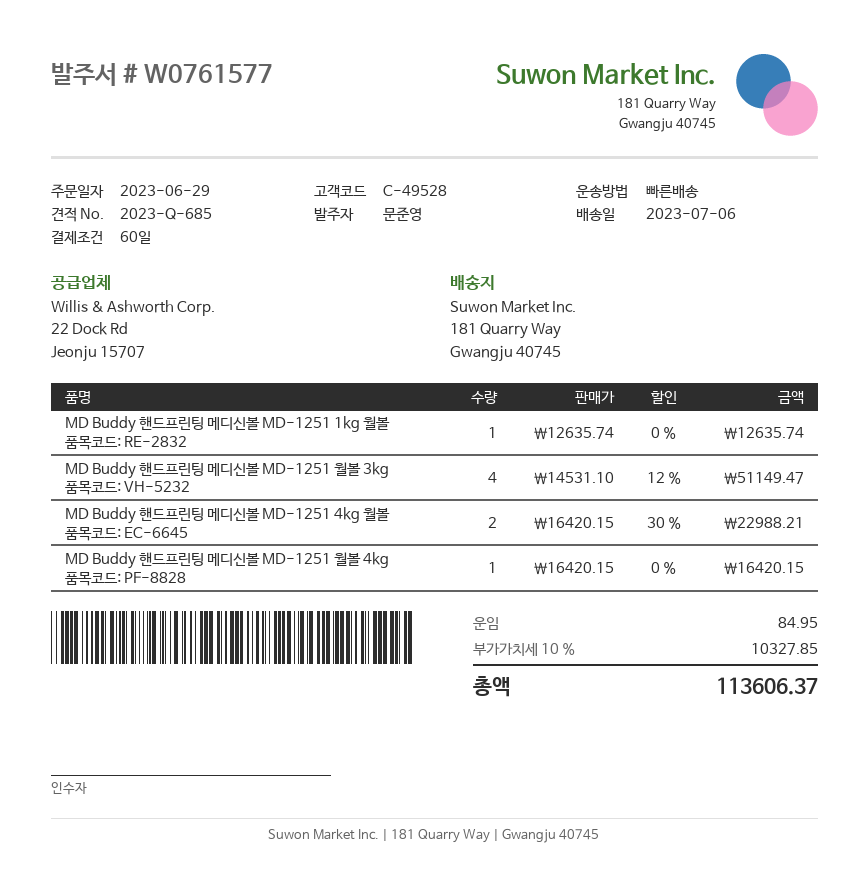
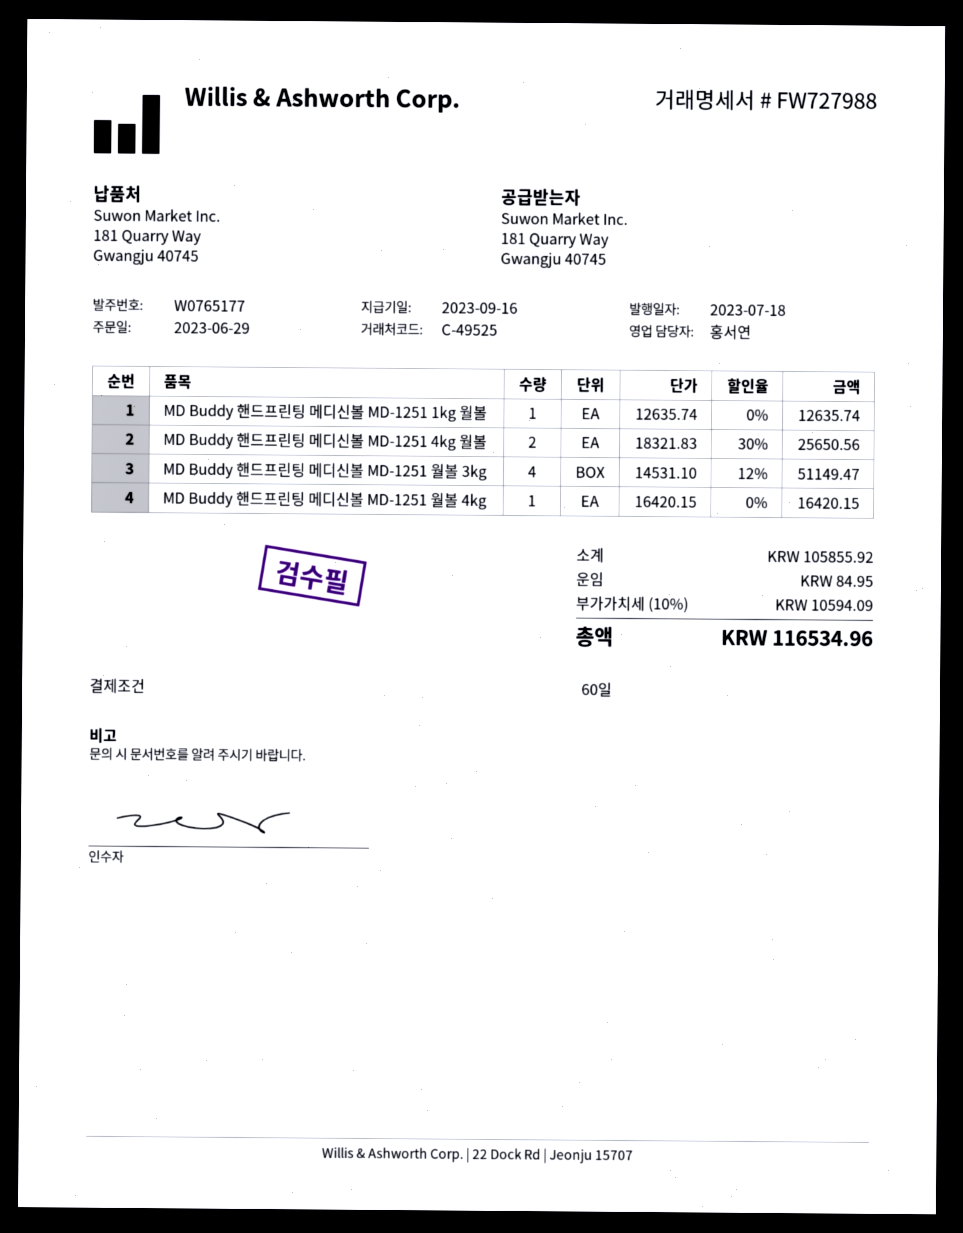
order number: W0761577 -> W0765177
customer number: C-49528 -> C-49525
MD Buddy 핸드프린팅 메디신볼 MD-1251 4kg 월볼: 2 x 16420.15 - 30% = 22988.21 -> 2 x 18321.83 - 30% = 25650.56
tax: 10% = 10327.85 -> 10% = 10594.09
total: 113606.37 -> 116534.96

